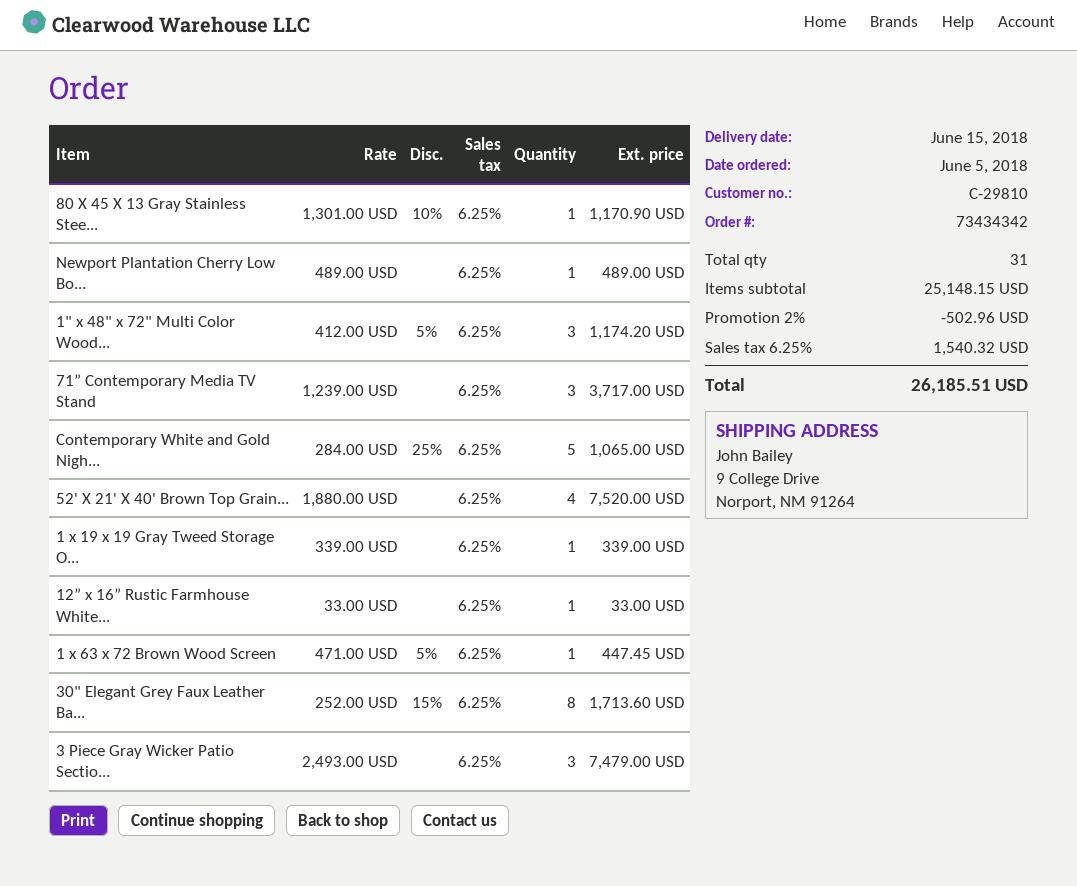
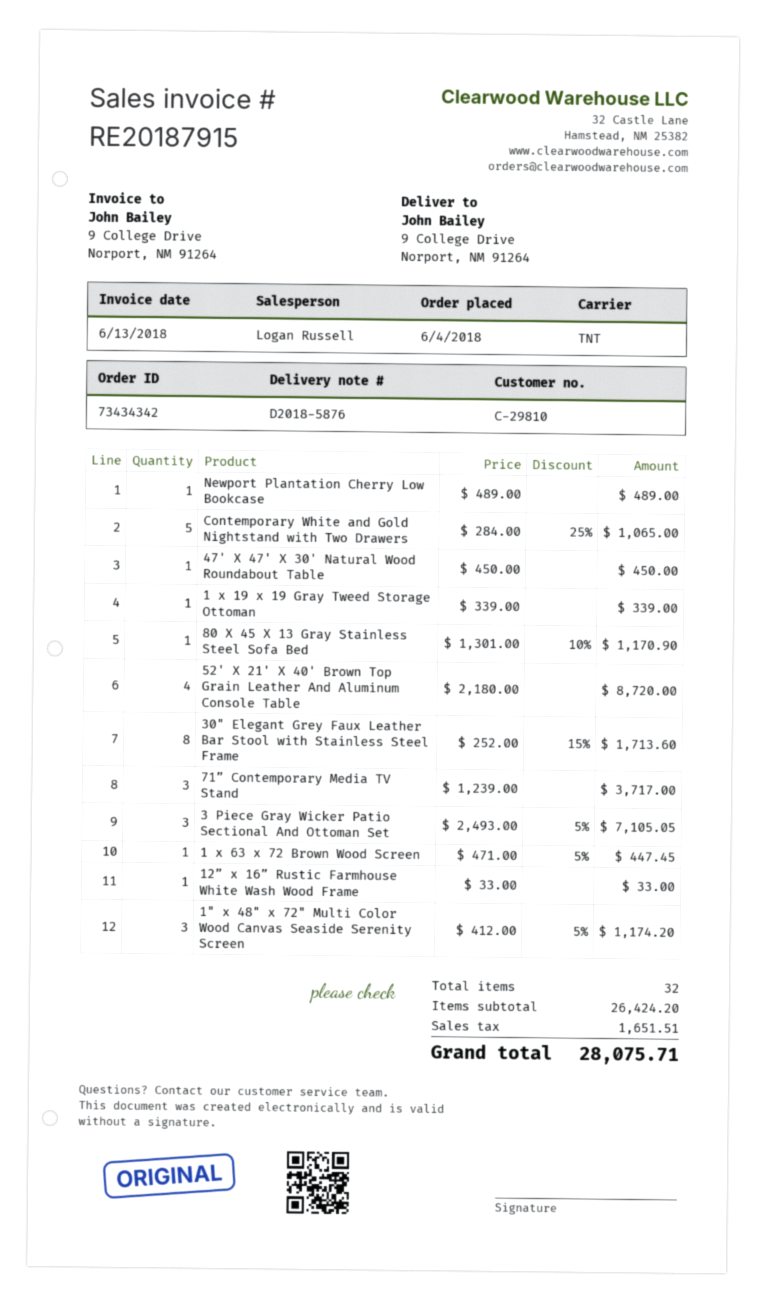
order date: 2018-06-05 -> 2018-06-04
52' X 21' X 40' Brown Top Grain...: 4 x 1880.00 = 7520.00 -> 4 x 2180.00 = 8720.00
3 Piece Gray Wicker Patio Sectio...: 3 x 2493.00 = 7479.00 -> 3 x 2493.00 - 5% = 7105.05
47' X 47' X 30' Natural Wood Roundabout Table: none -> 1 x 450.00 = 450.00
total quantity: 31 -> 32
subtotal: 25148.15 -> 26424.20
discount: 2% = 502.96 -> none
tax: 1540.32 -> 1651.51
total: 26185.51 -> 28075.71

